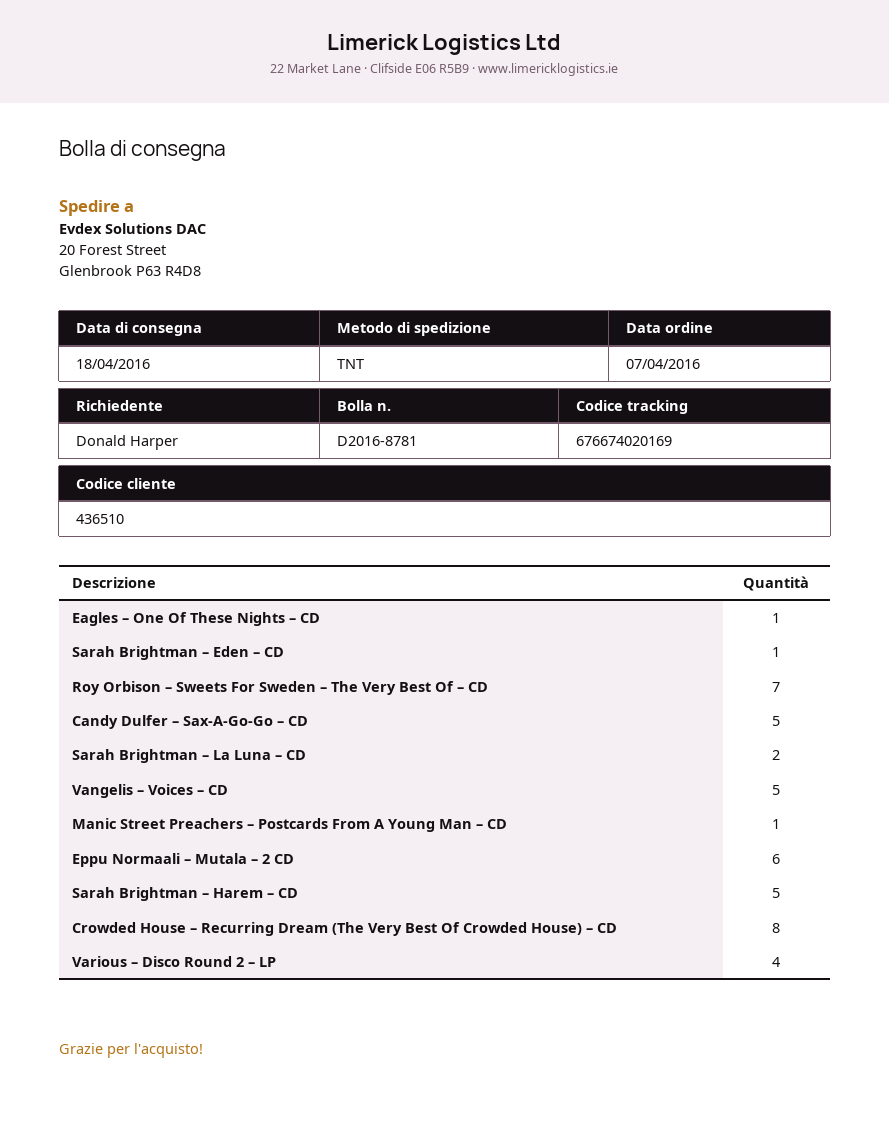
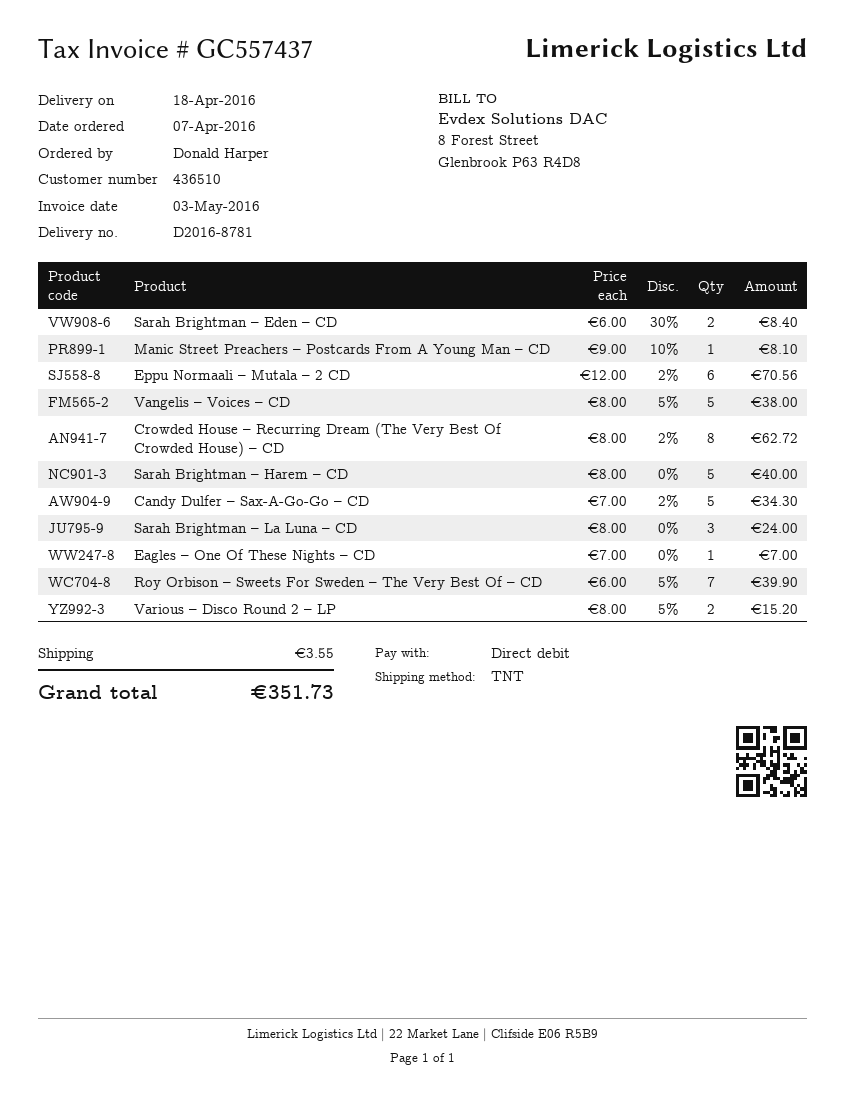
Sarah Brightman – Eden – CD: 1 -> 2
Sarah Brightman – La Luna – CD: 2 -> 3
Various – Disco Round 2 – LP: 4 -> 2

